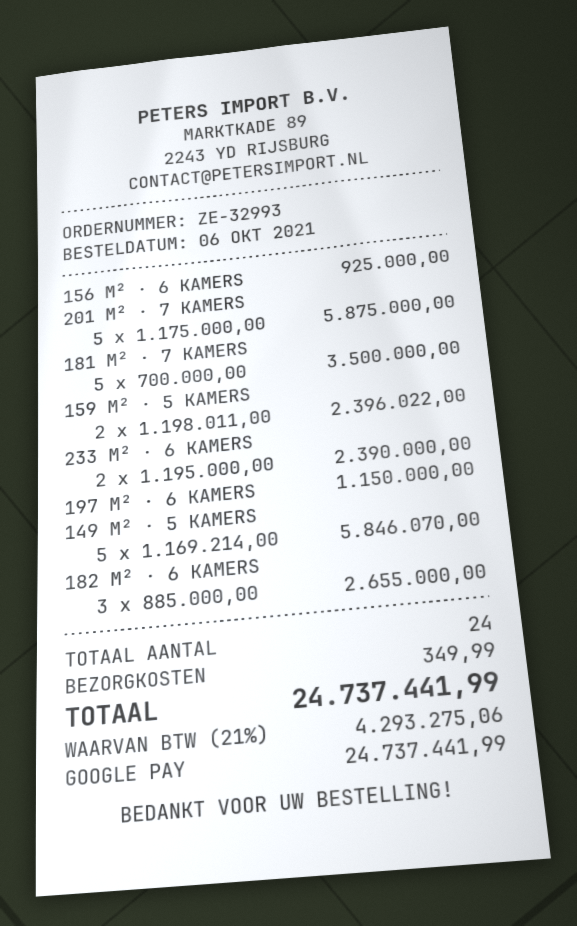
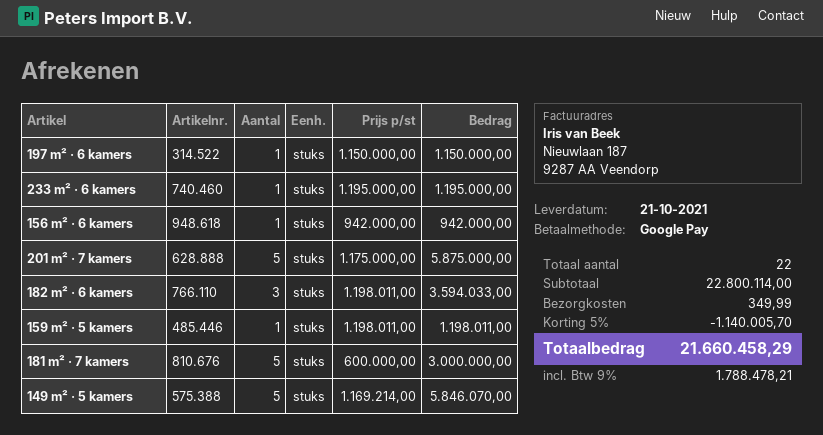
156 M² · 6 KAMERS: 1 x 925000.00 = 925000.00 -> 1 x 942000.00 = 942000.00
181 M² · 7 KAMERS: 5 x 700000.00 = 3500000.00 -> 5 x 600000.00 = 3000000.00
159 M² · 5 KAMERS: 2 x 1198011.00 = 2396022.00 -> 1 x 1198011.00 = 1198011.00
233 M² · 6 KAMERS: 2 x 1195000.00 = 2390000.00 -> 1 x 1195000.00 = 1195000.00
182 M² · 6 KAMERS: 3 x 885000.00 = 2655000.00 -> 3 x 1198011.00 = 3594033.00
total quantity: 24 -> 22
discount: none -> 5% = 1140005.70
tax: 21% = 4293275.06 -> 9% = 1788478.21
total: 24737441.99 -> 21660458.29

